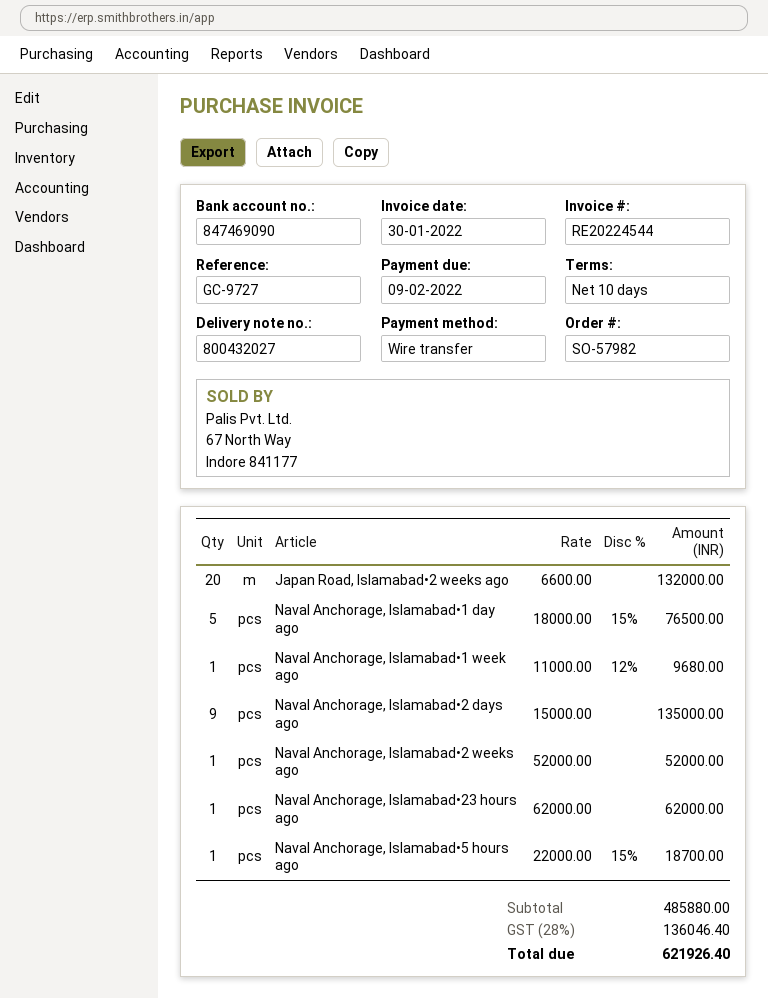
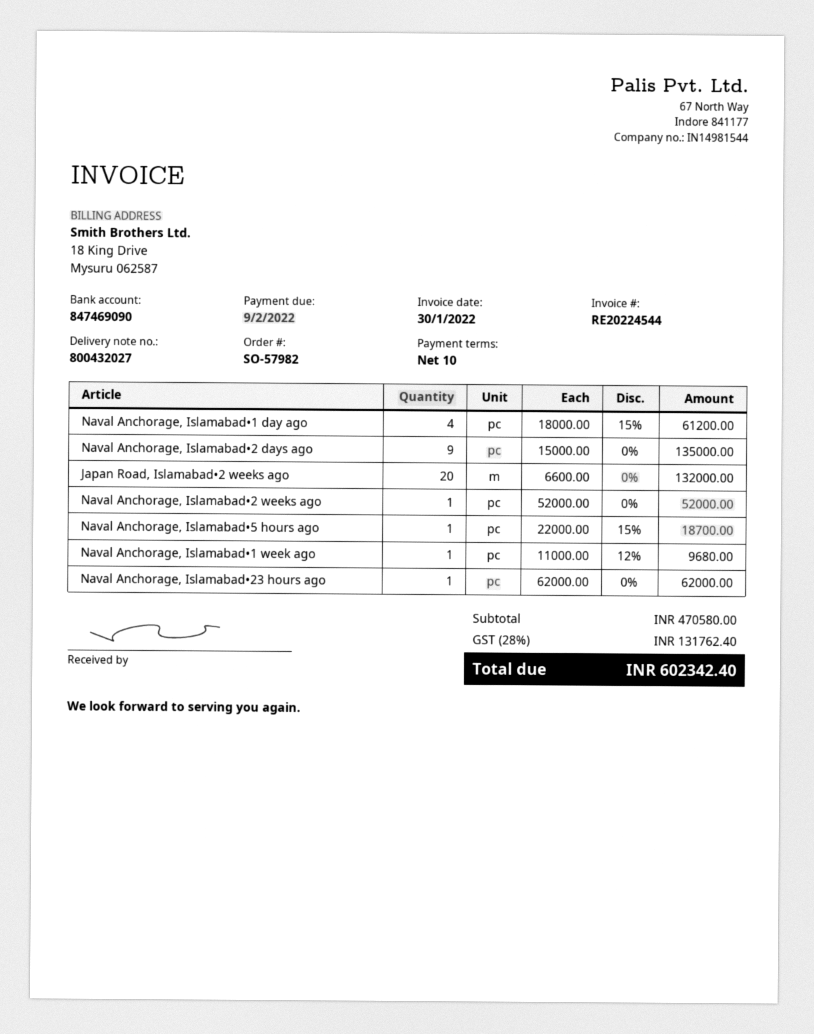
Naval Anchorage, Islamabad•1 day ago: 5 x 18000.00 - 15% = 76500.00 -> 4 x 18000.00 - 15% = 61200.00
subtotal: 485880.00 -> 470580.00
tax: 28% = 136046.40 -> 28% = 131762.40
total: 621926.40 -> 602342.40

